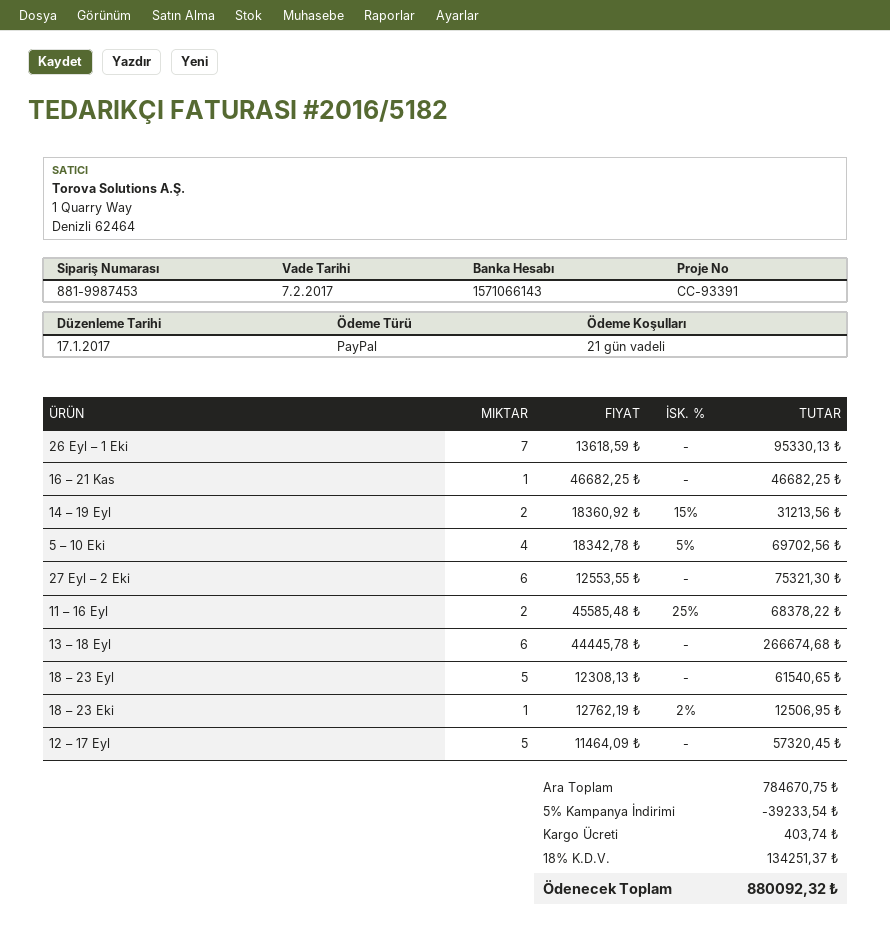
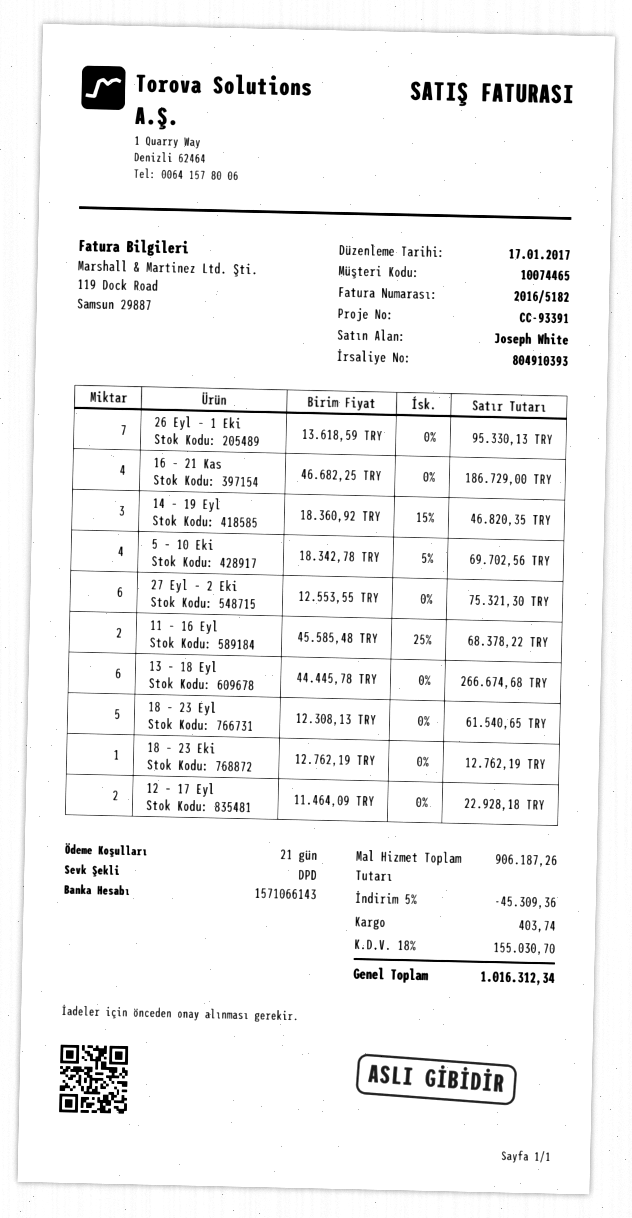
16 – 21 Kas: 1 x 46682.25 = 46682.25 -> 4 x 46682.25 = 186729.00
14 – 19 Eyl: 2 x 18360.92 - 15% = 31213.56 -> 3 x 18360.92 - 15% = 46820.35
18 – 23 Eki: 1 x 12762.19 - 2% = 12506.95 -> 1 x 12762.19 = 12762.19
12 – 17 Eyl: 5 x 11464.09 = 57320.45 -> 2 x 11464.09 = 22928.18
subtotal: 784670.75 -> 906187.26
discount: 5% = 39233.54 -> 5% = 45309.36
tax: 18% = 134251.37 -> 18% = 155030.70
total: 880092.32 -> 1016312.34

